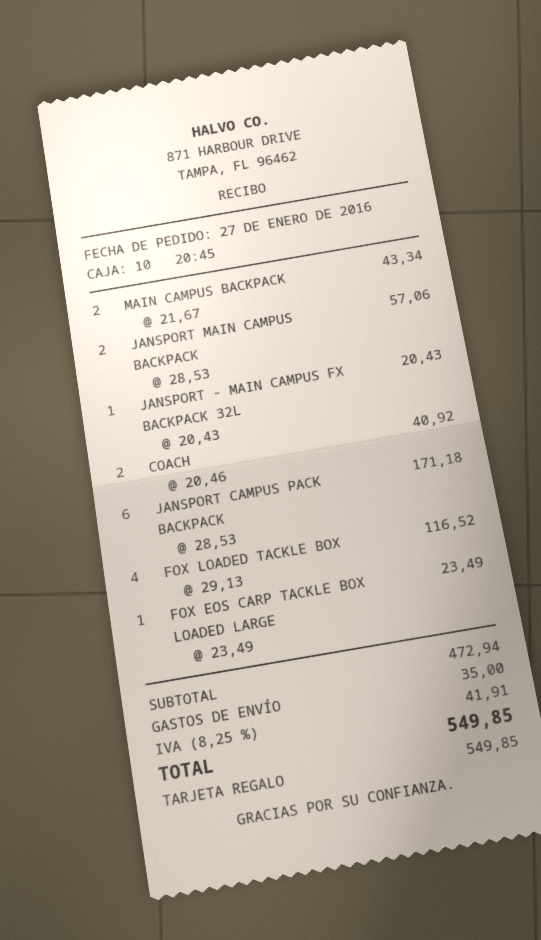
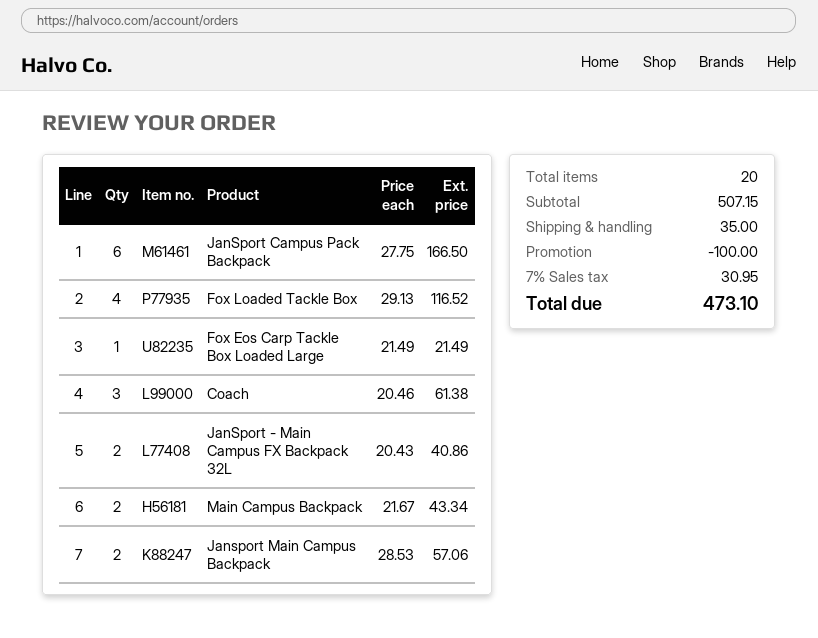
JANSPORT - MAIN CAMPUS FX BACKPACK 32L: 1 x 20.43 = 20.43 -> 2 x 20.43 = 40.86
COACH: 2 x 20.46 = 40.92 -> 3 x 20.46 = 61.38
JANSPORT CAMPUS PACK BACKPACK: 6 x 28.53 = 171.18 -> 6 x 27.75 = 166.50
FOX EOS CARP TACKLE BOX LOADED LARGE: 1 x 23.49 = 23.49 -> 1 x 21.49 = 21.49
subtotal: 472.94 -> 507.15
discount: none -> 100.00
tax: 8.25% = 41.91 -> 7% = 30.95
total: 549.85 -> 473.10

